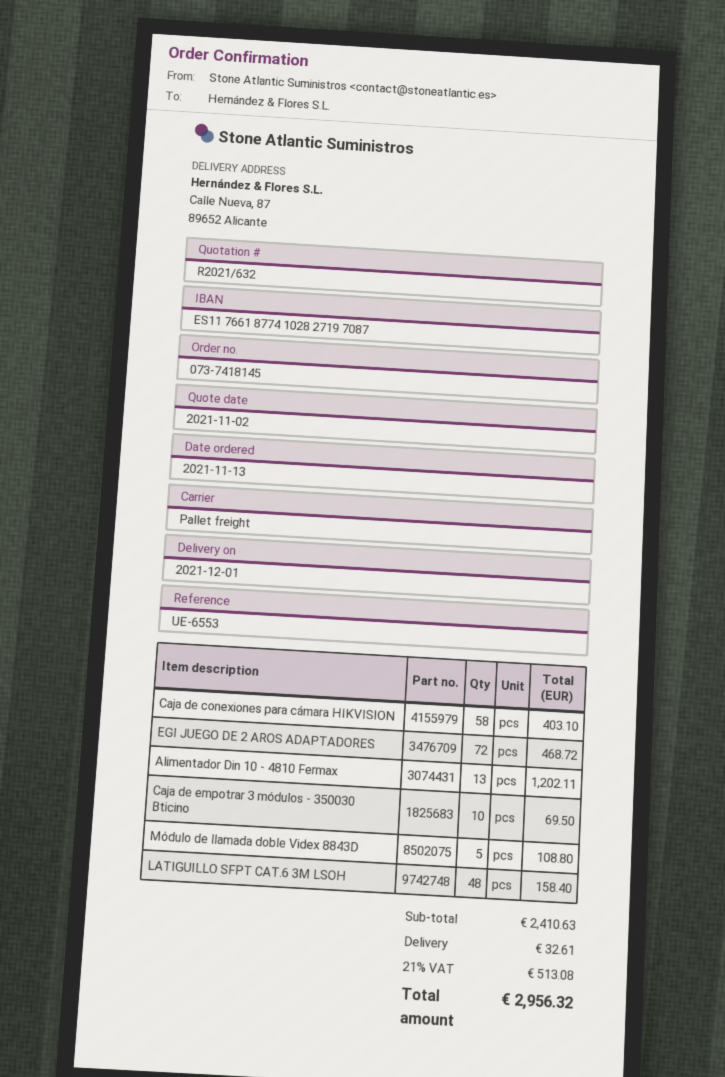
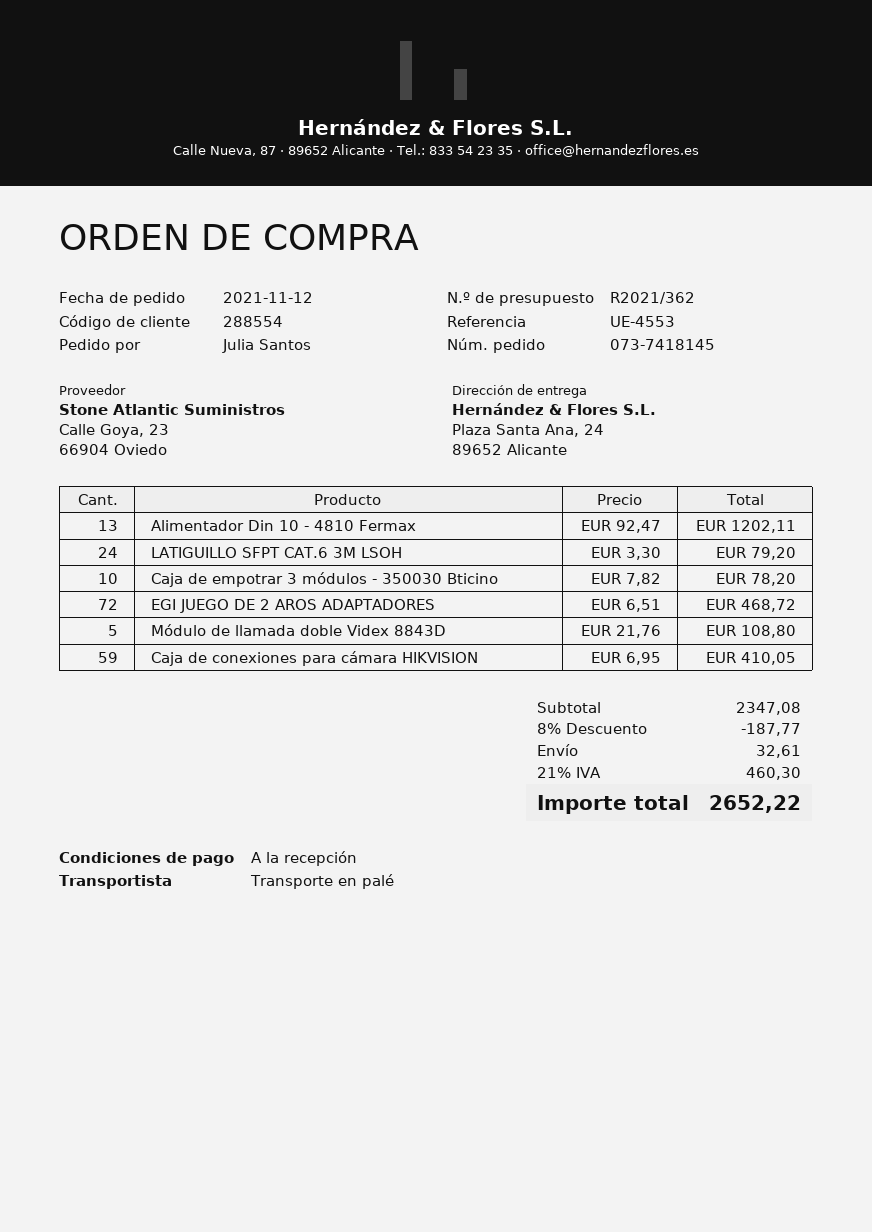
quote number: R2021/632 -> R2021/362
order date: 2021-11-13 -> 2021-11-12
reference: UE-6553 -> UE-4553
ship to: Calle Nueva, 87, 89652 Alicante -> Plaza Santa Ana, 24, 89652 Alicante
Caja de conexiones para cámara HIKVISION: 58 for 403.10 -> 59 for 410.05
Caja de empotrar 3 módulos - 350030 Bticino: 10 for 69.50 -> 10 for 78.20
LATIGUILLO SFPT CAT.6 3M LSOH: 48 for 158.40 -> 24 for 79.20
subtotal: 2410.63 -> 2347.08
discount: none -> 8% = 187.77
tax: 21% = 513.08 -> 21% = 460.30
total: 2956.32 -> 2652.22

